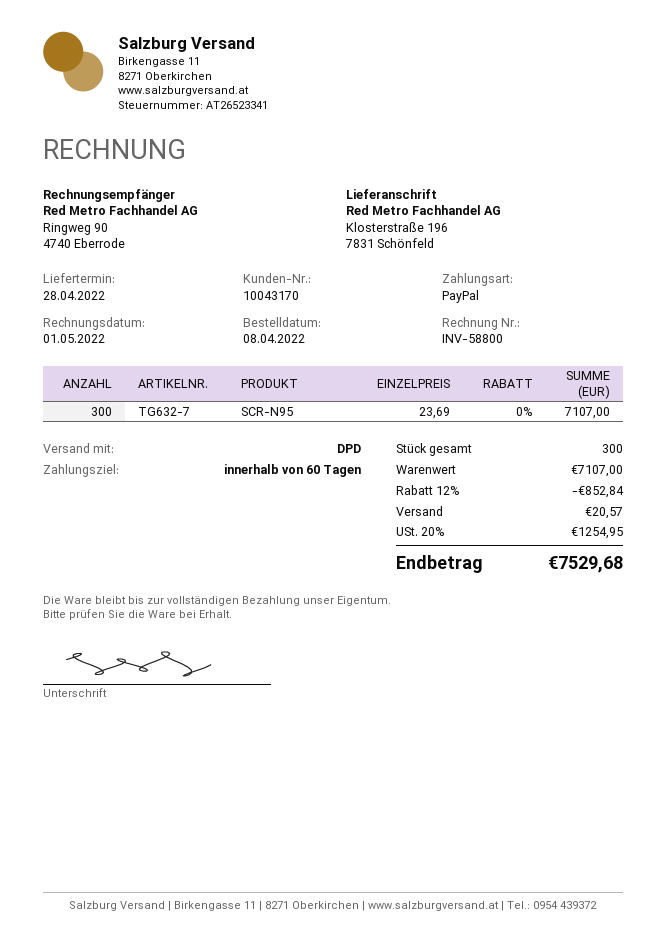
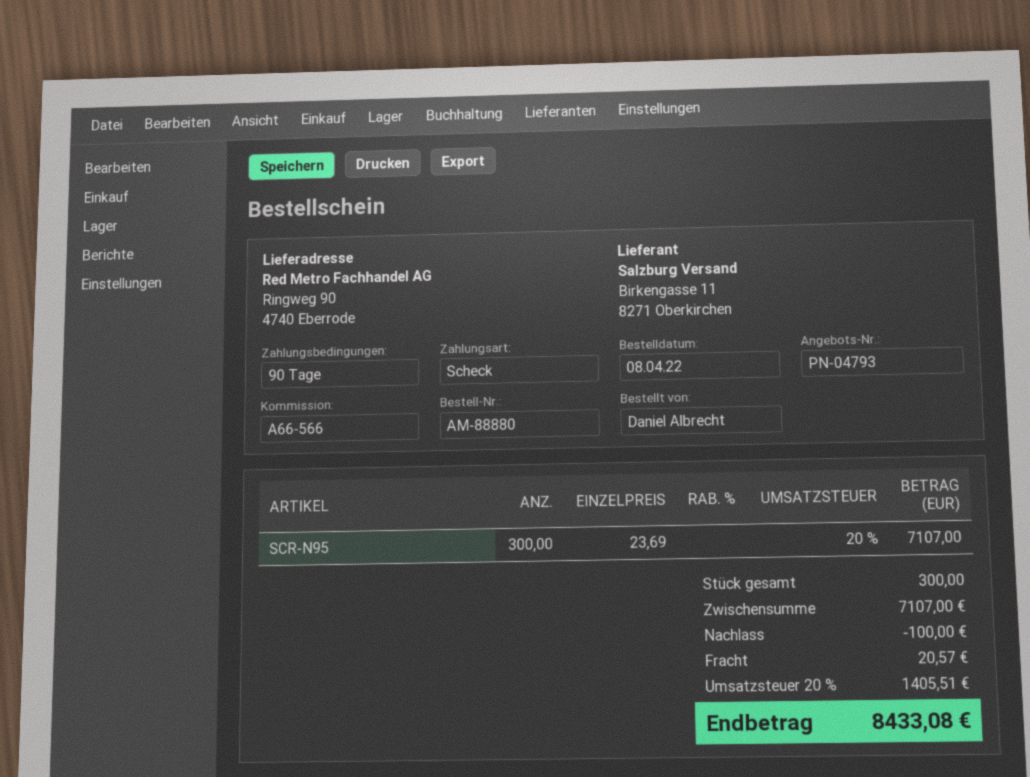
payment terms: 60 days -> 90 days
payment method: PayPal -> cheque
ship to: Klosterstraße 196, 7831 Schönfeld -> Ringweg 90, 4740 Eberrode
discount: 852.84 -> 100.00
tax: 20% = 1254.95 -> 20% = 1405.51
total: 7529.68 -> 8433.08

